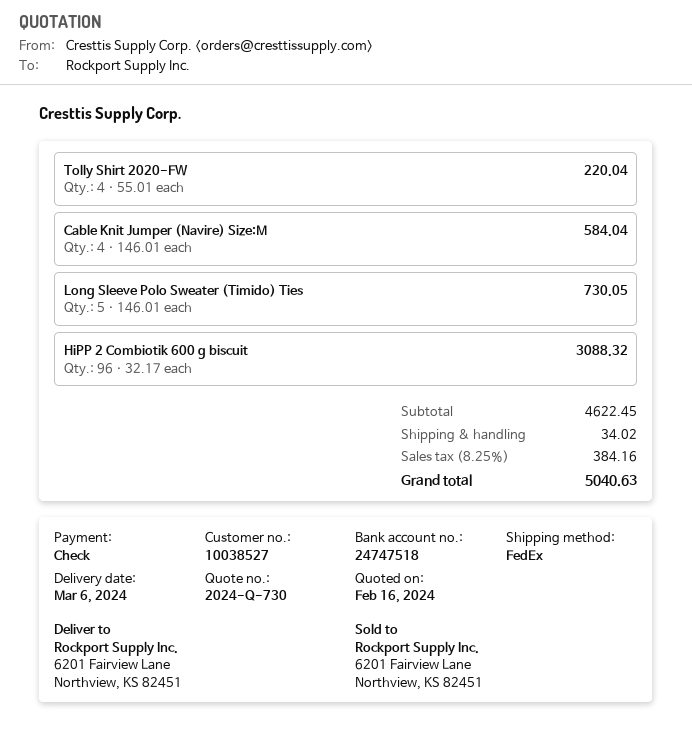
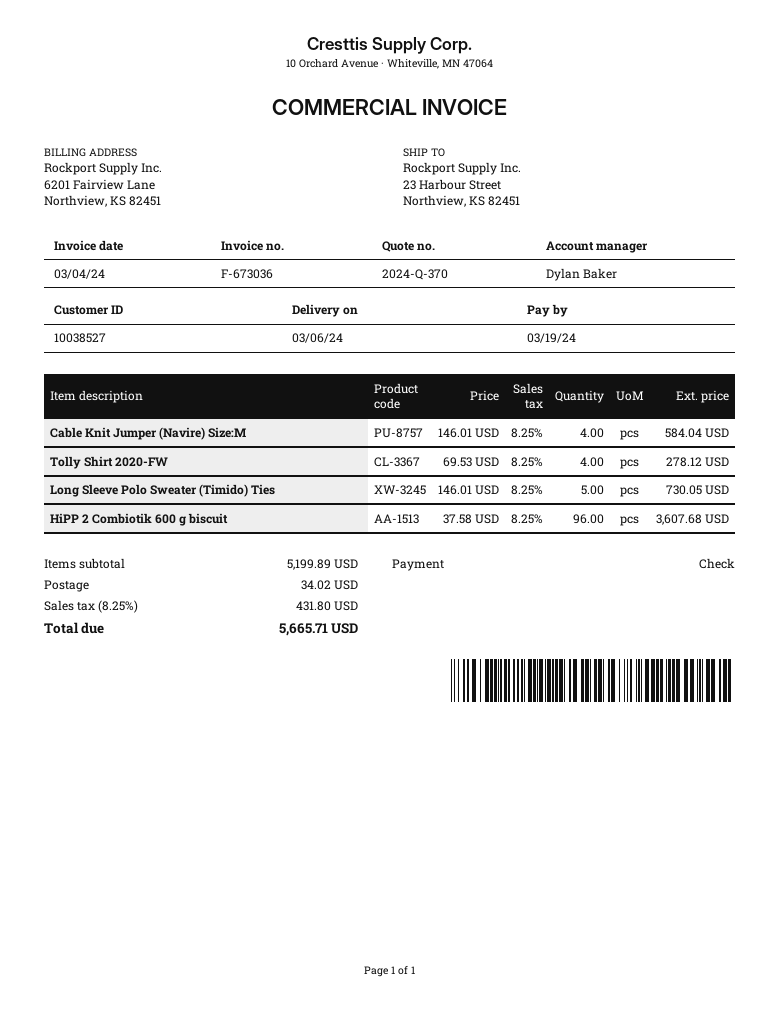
quote number: 2024-Q-730 -> 2024-Q-370
ship to: 6201 Fairview Lane, Northview, KS 82451 -> 23 Harbour Street, Northview, KS 82451
Tolly Shirt 2020-FW: 4 x 55.01 = 220.04 -> 4 x 69.53 = 278.12
HiPP 2 Combiotik 600 g biscuit: 96 x 32.17 = 3088.32 -> 96 x 37.58 = 3607.68
subtotal: 4622.45 -> 5199.89
tax: 8.25% = 384.16 -> 8.25% = 431.80
total: 5040.63 -> 5665.71

